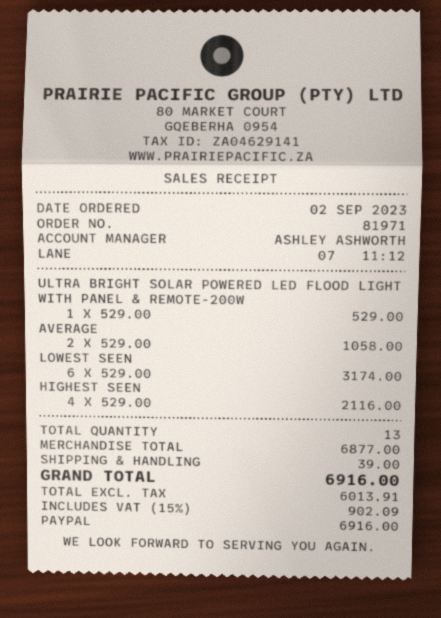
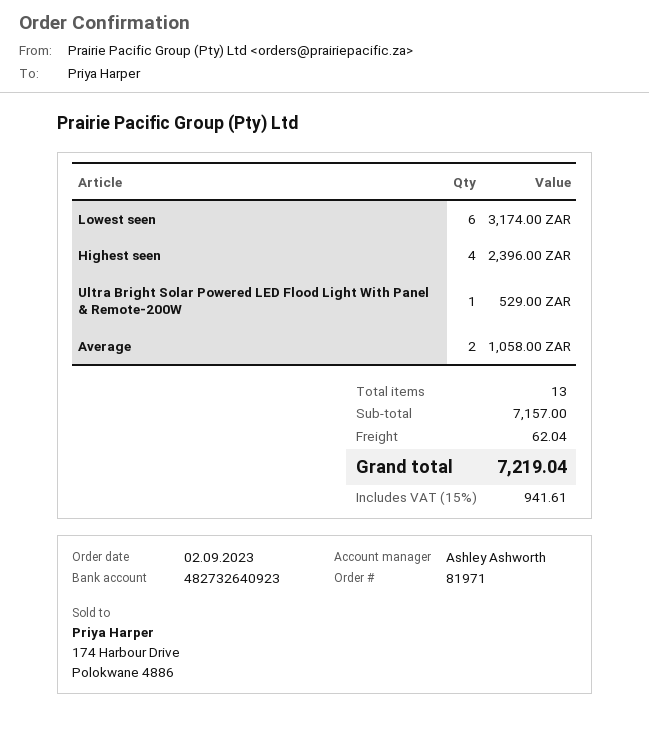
HIGHEST SEEN: 4 for 2116.00 -> 4 for 2396.00
subtotal: 6877.00 -> 7157.00
shipping: 39.00 -> 62.04
tax: 15% = 902.09 -> 15% = 941.61
total: 6916.00 -> 7219.04

